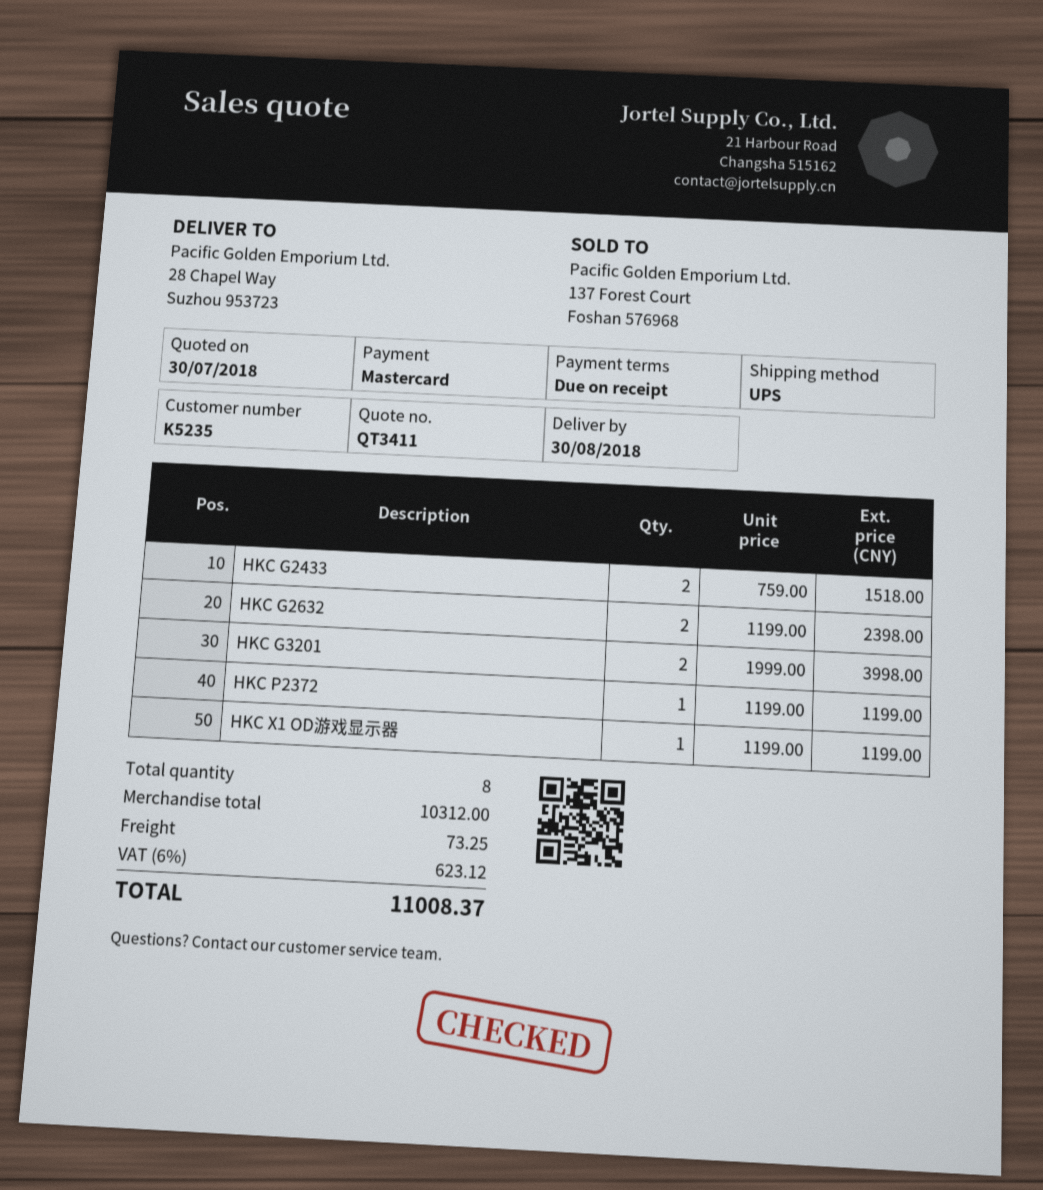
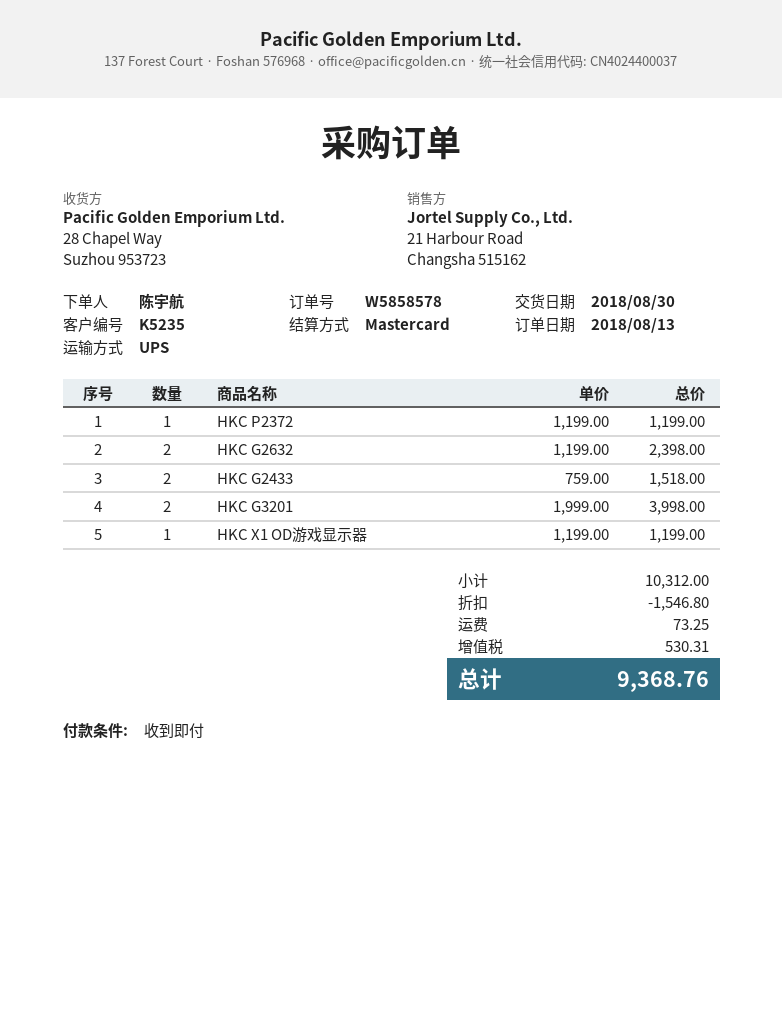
discount: none -> 1546.80
tax: 623.12 -> 530.31
total: 11008.37 -> 9368.76

